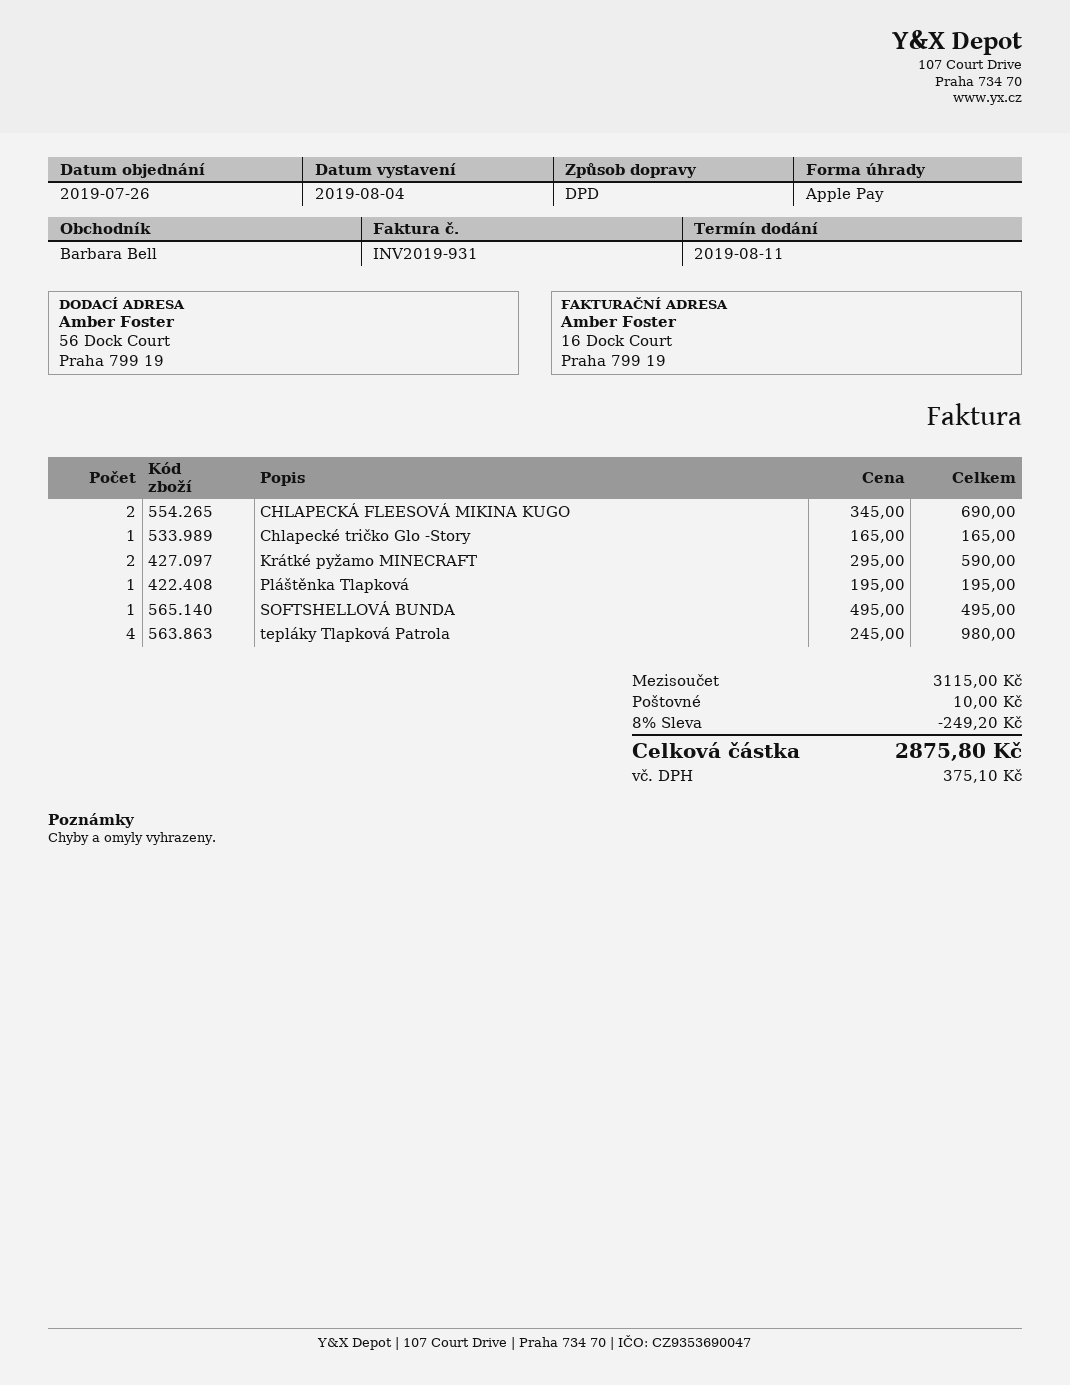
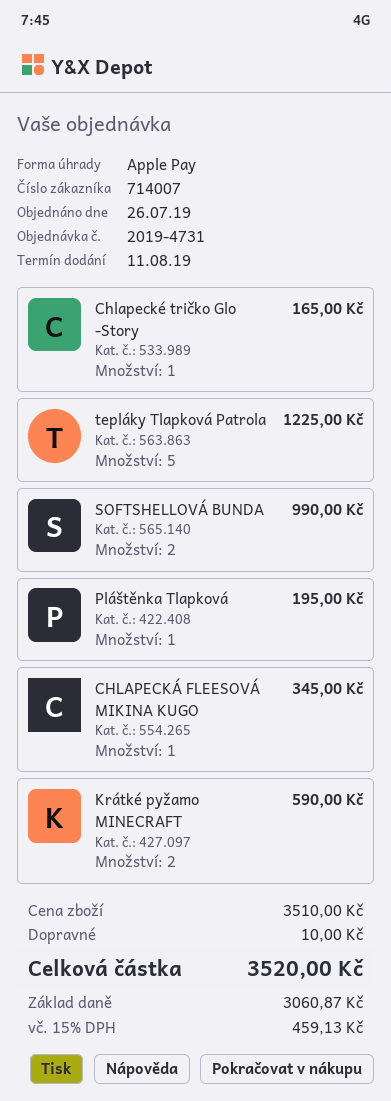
CHLAPECKÁ FLEESOVÁ MIKINA KUGO: 2 for 690.00 -> 1 for 345.00
SOFTSHELLOVÁ BUNDA: 1 for 495.00 -> 2 for 990.00
tepláky Tlapková Patrola: 4 for 980.00 -> 5 for 1225.00
subtotal: 3115.00 -> 3510.00
discount: 8% = 249.20 -> none
tax: 375.10 -> 459.13
total: 2875.80 -> 3520.00

